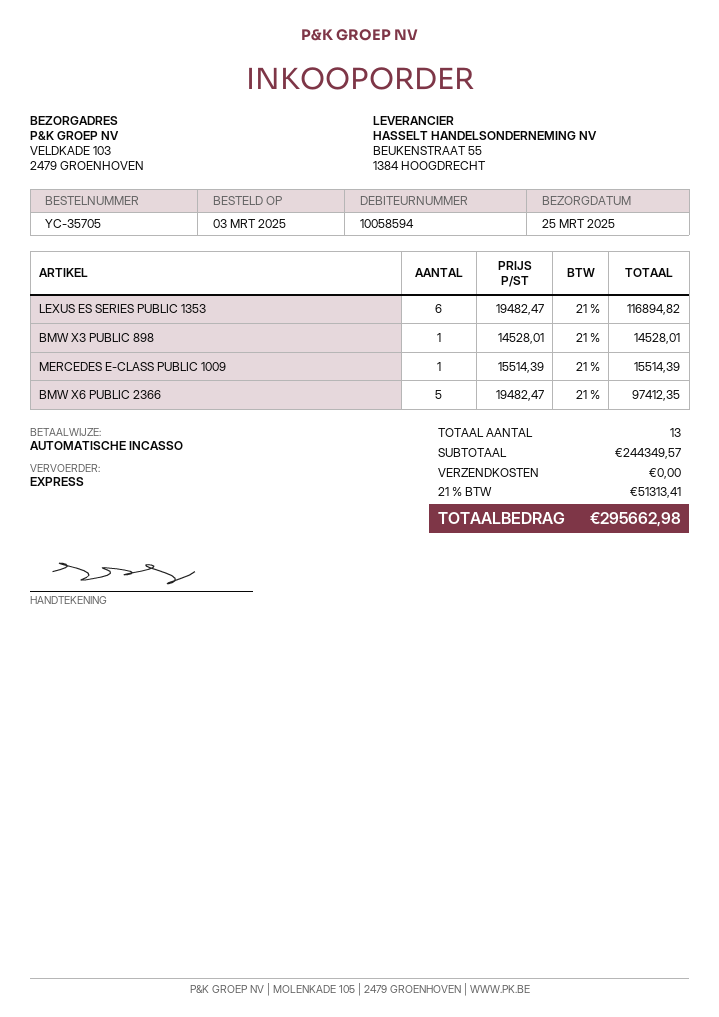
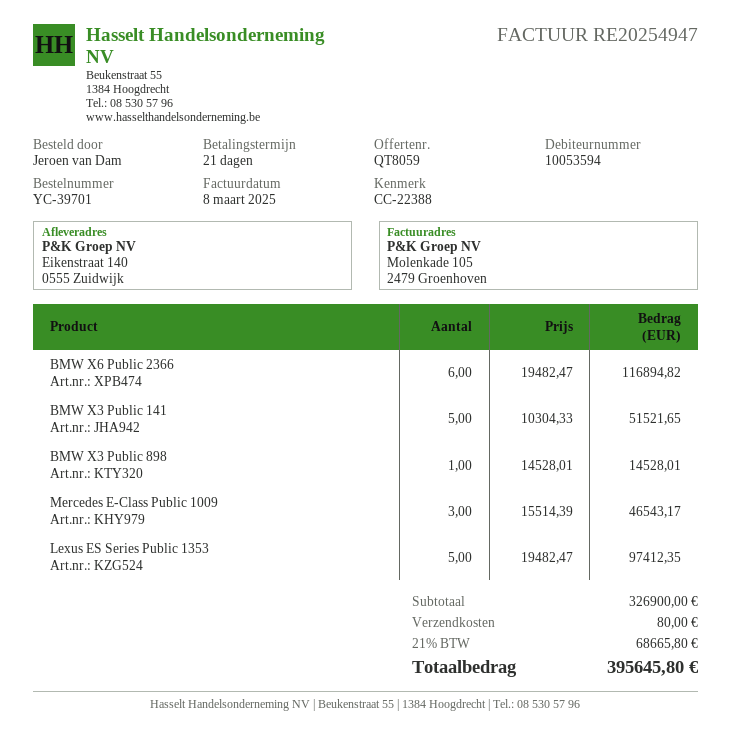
order number: YC-35705 -> YC-39701
customer number: 10058594 -> 10053594
ship to: VELDKADE 103, 2479 GROENHOVEN -> Eikenstraat 140, 0555 Zuidwijk
LEXUS ES SERIES PUBLIC 1353: 6 x 19482.47 = 116894.82 -> 5 x 19482.47 = 97412.35
MERCEDES E-CLASS PUBLIC 1009: 1 x 15514.39 = 15514.39 -> 3 x 15514.39 = 46543.17
BMW X6 PUBLIC 2366: 5 x 19482.47 = 97412.35 -> 6 x 19482.47 = 116894.82
BMW X3 Public 141: none -> 5 x 10304.33 = 51521.65
subtotal: 244349.57 -> 326900.00
shipping: 0.00 -> 80.00
tax: 21% = 51313.41 -> 21% = 68665.80
total: 295662.98 -> 395645.80

